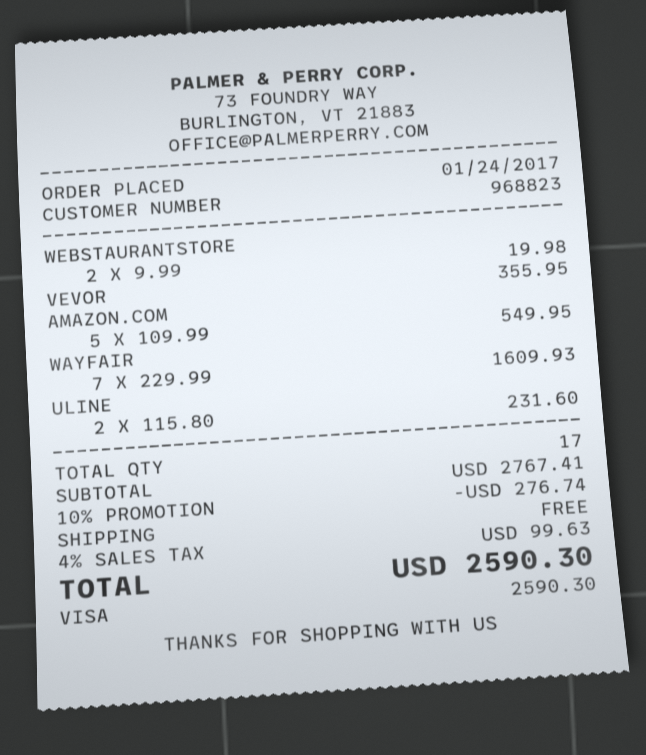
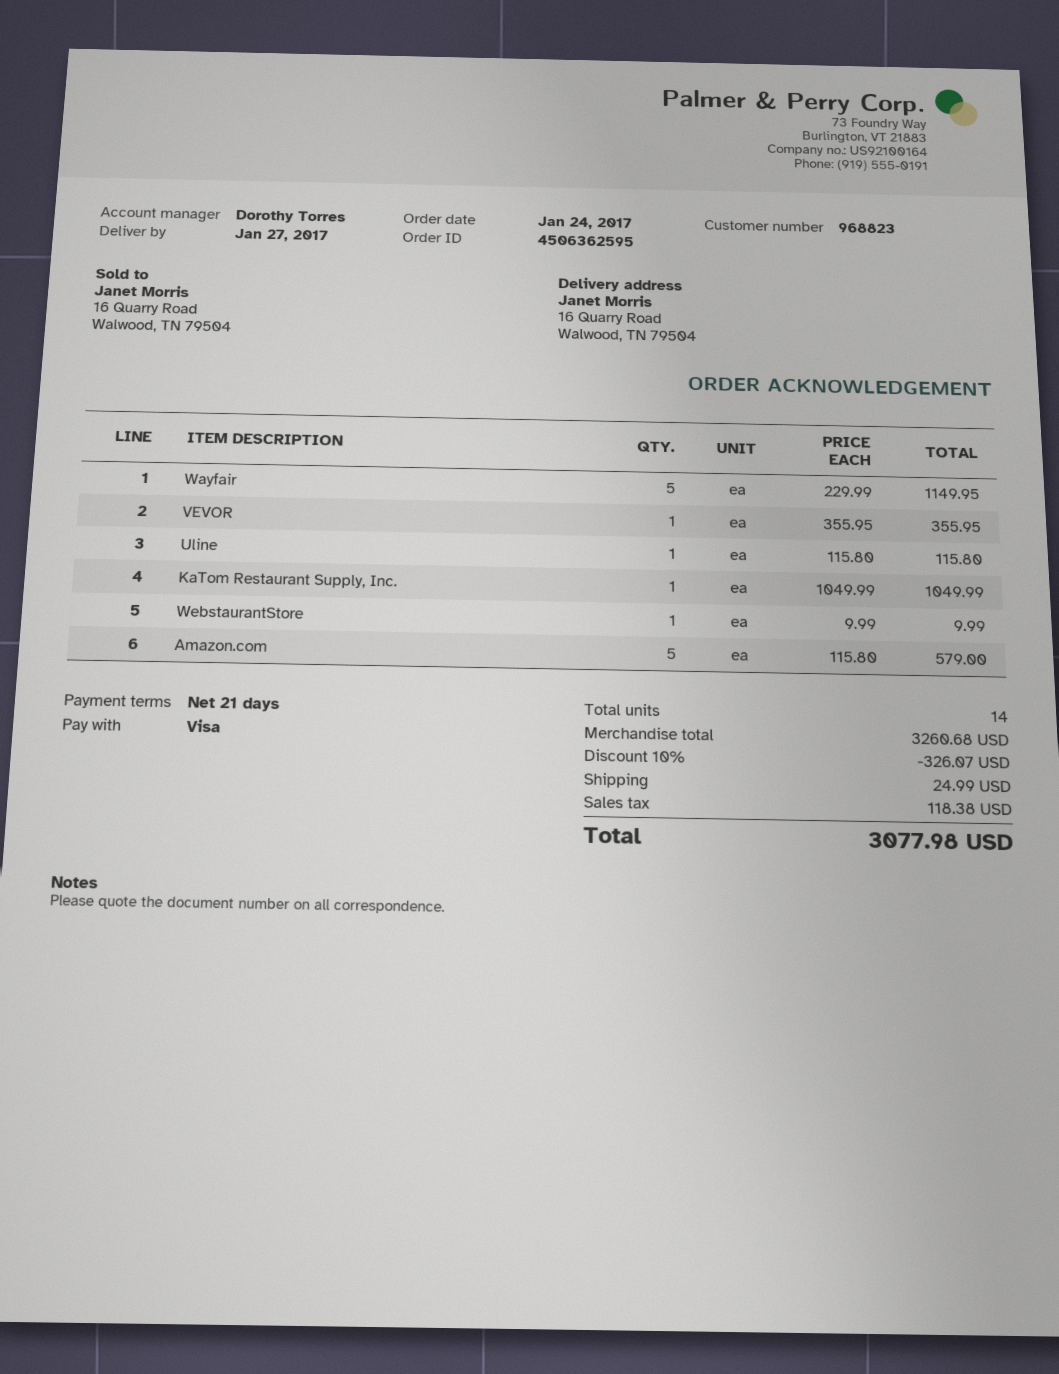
WEBSTAURANTSTORE: 2 x 9.99 = 19.98 -> 1 x 9.99 = 9.99
AMAZON.COM: 5 x 109.99 = 549.95 -> 5 x 115.80 = 579.00
WAYFAIR: 7 x 229.99 = 1609.93 -> 5 x 229.99 = 1149.95
ULINE: 2 x 115.80 = 231.60 -> 1 x 115.80 = 115.80
KaTom Restaurant Supply, Inc.: none -> 1 x 1049.99 = 1049.99
total quantity: 17 -> 14
subtotal: 2767.41 -> 3260.68
discount: 10% = 276.74 -> 10% = 326.07
shipping: 0.00 -> 24.99
tax: 99.63 -> 118.38
total: 2590.30 -> 3077.98

